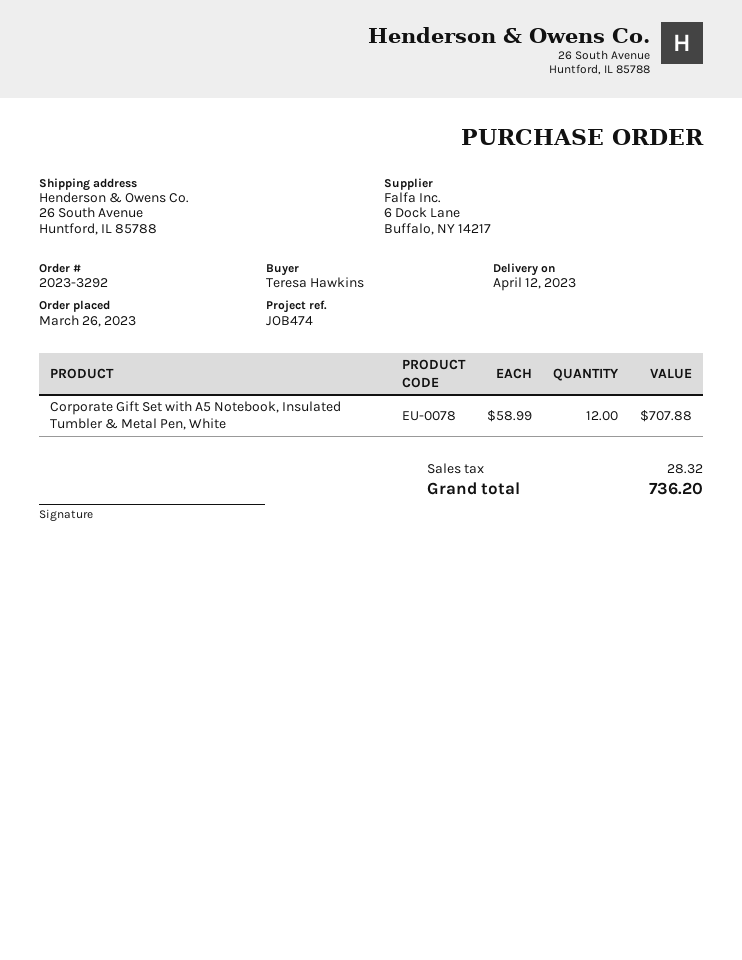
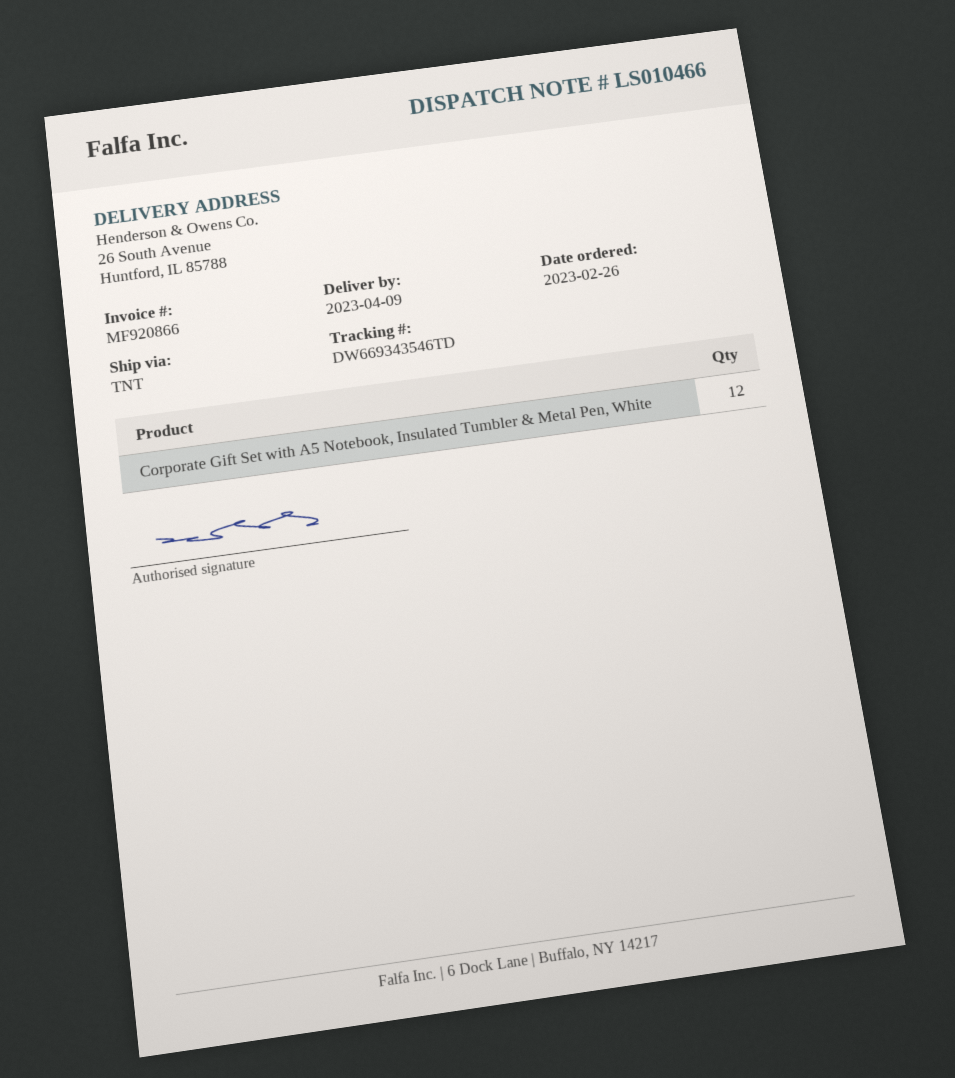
order date: 2023-03-26 -> 2023-02-26
delivery date: 2023-04-12 -> 2023-04-09

